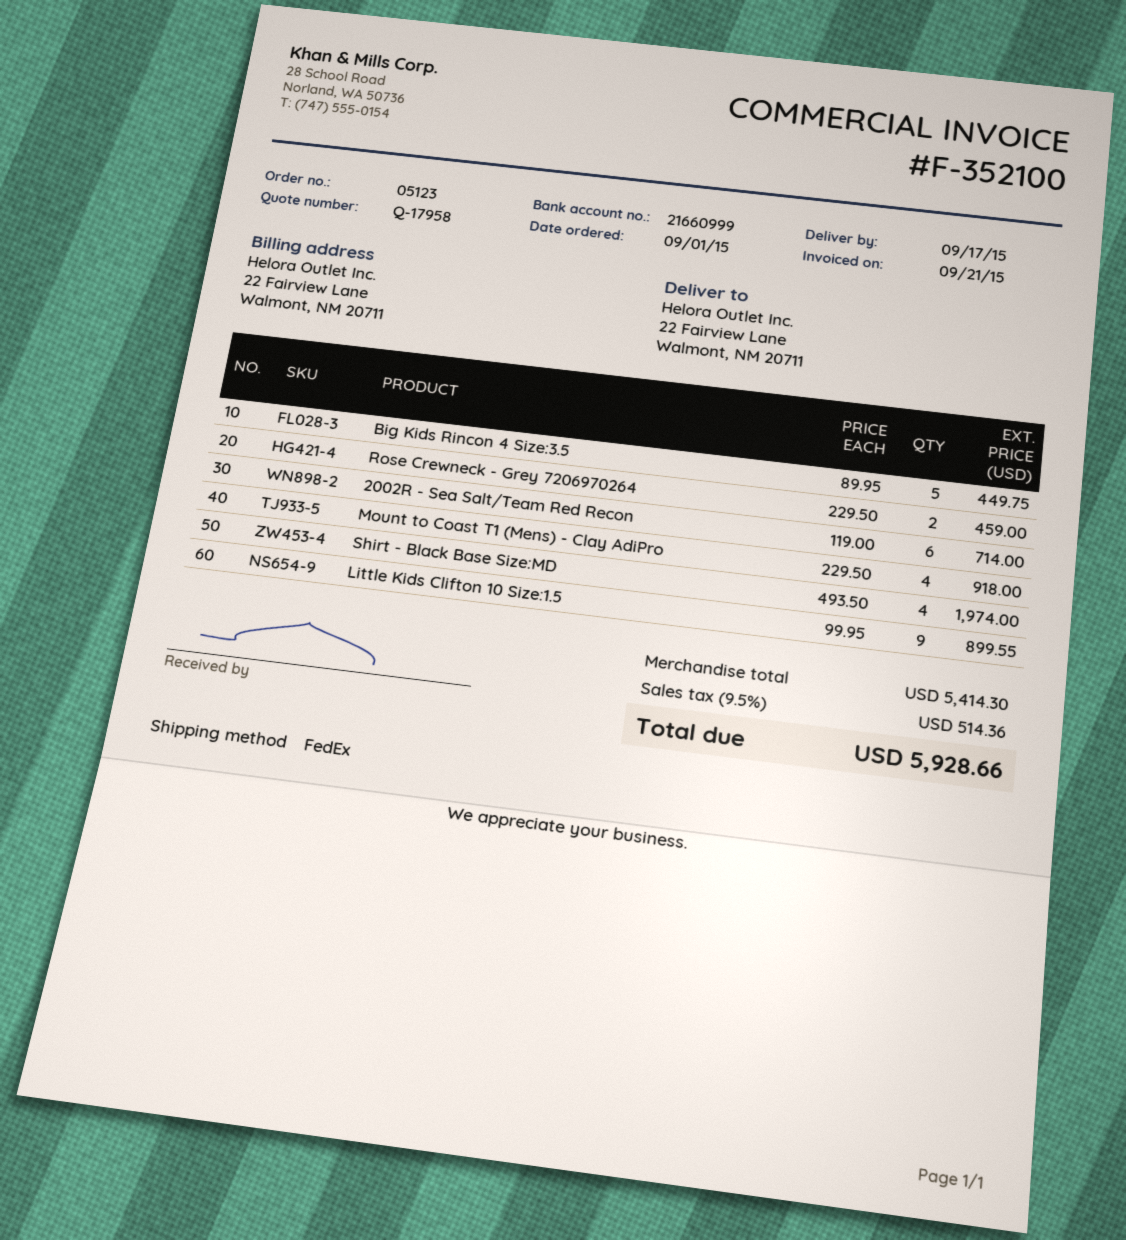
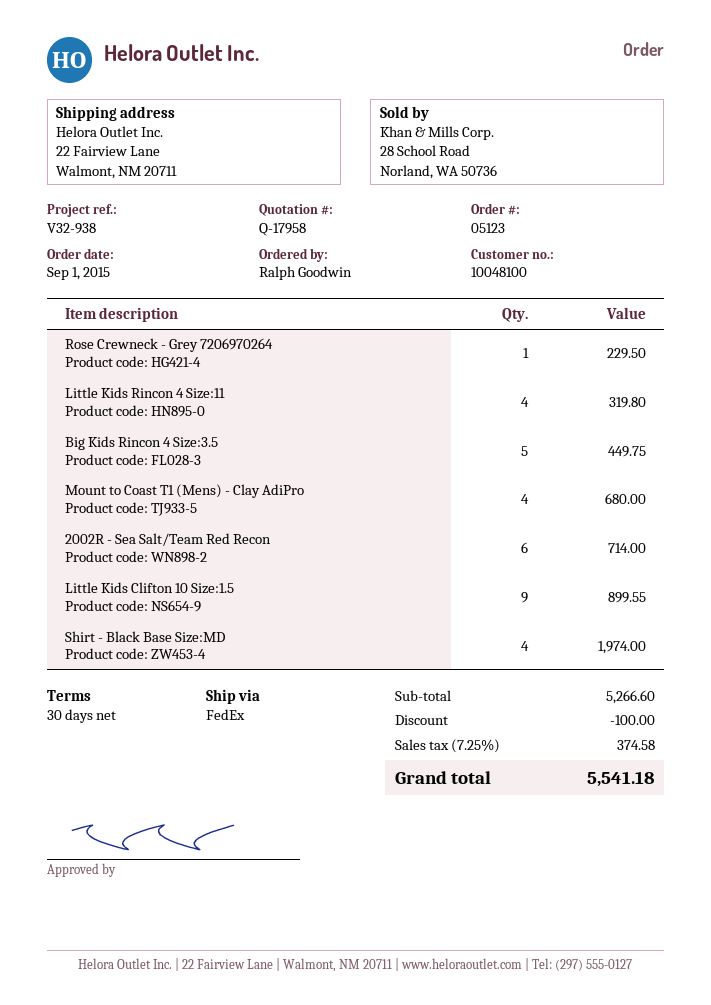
Rose Crewneck - Grey 7206970264: 2 for 459.00 -> 1 for 229.50
Mount to Coast T1 (Mens) - Clay AdiPro: 4 for 918.00 -> 4 for 680.00
Little Kids Rincon 4 Size:11: none -> 4 for 319.80
subtotal: 5414.30 -> 5266.60
discount: none -> 100.00
tax: 9.5% = 514.36 -> 7.25% = 374.58
total: 5928.66 -> 5541.18

